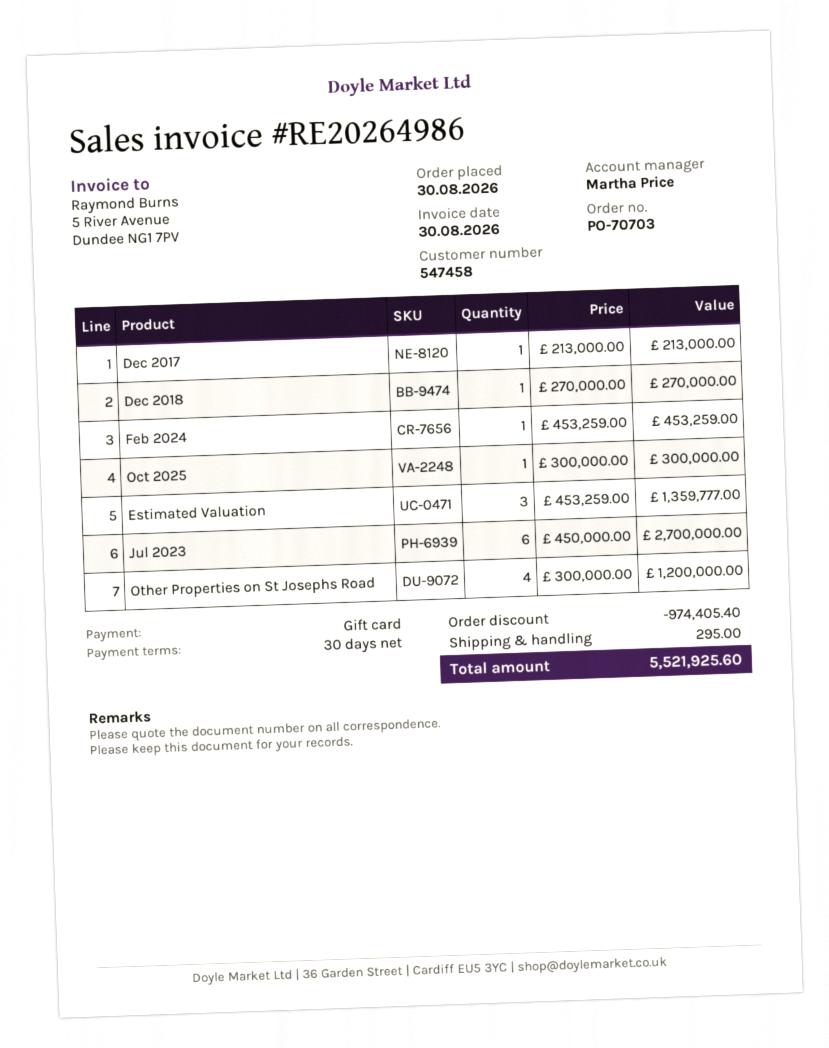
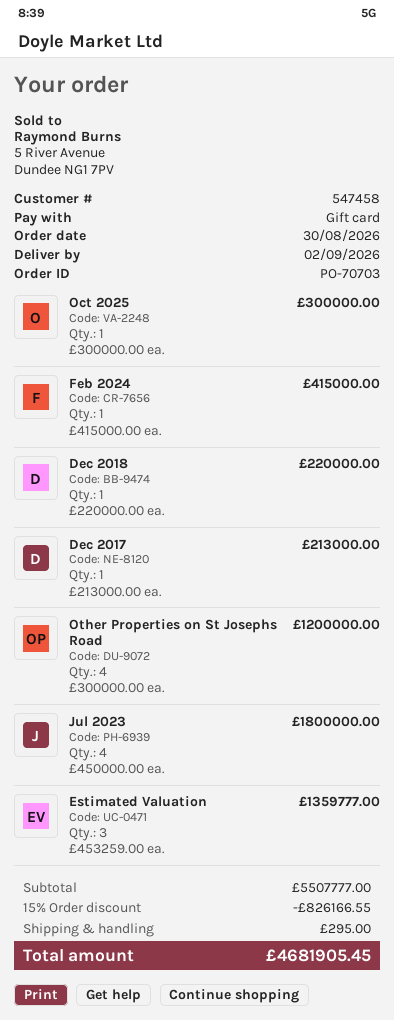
Dec 2018: 1 x 270000.00 = 270000.00 -> 1 x 220000.00 = 220000.00
Feb 2024: 1 x 453259.00 = 453259.00 -> 1 x 415000.00 = 415000.00
Jul 2023: 6 x 450000.00 = 2700000.00 -> 4 x 450000.00 = 1800000.00
discount: 974405.40 -> 826166.55
total: 5521925.60 -> 4681905.45

